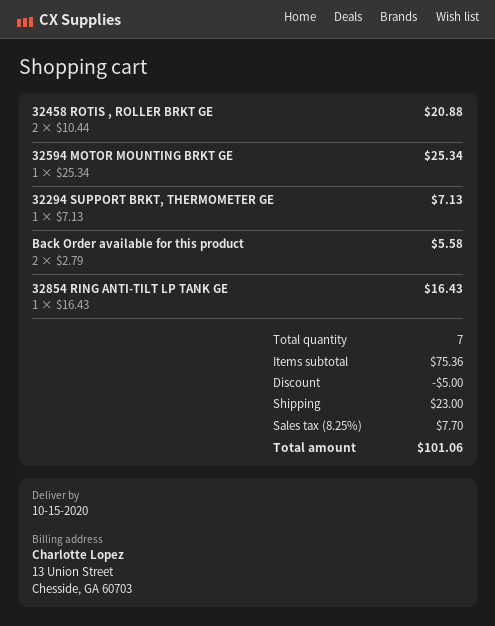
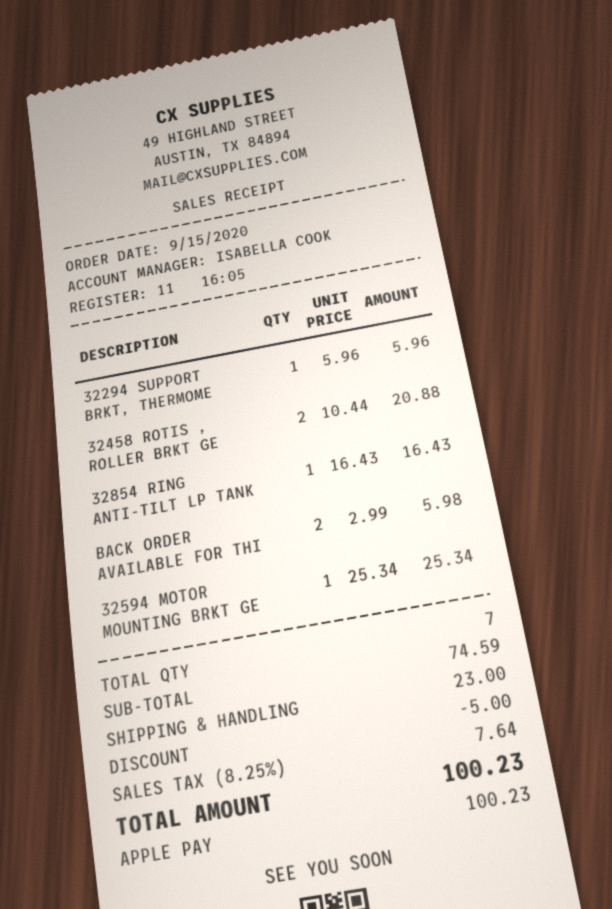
32294 SUPPORT BRKT, THERMOMETER GE: 1 x 7.13 = 7.13 -> 1 x 5.96 = 5.96
Back Order available for this product: 2 x 2.79 = 5.58 -> 2 x 2.99 = 5.98
subtotal: 75.36 -> 74.59
tax: 8.25% = 7.70 -> 8.25% = 7.64
total: 101.06 -> 100.23

